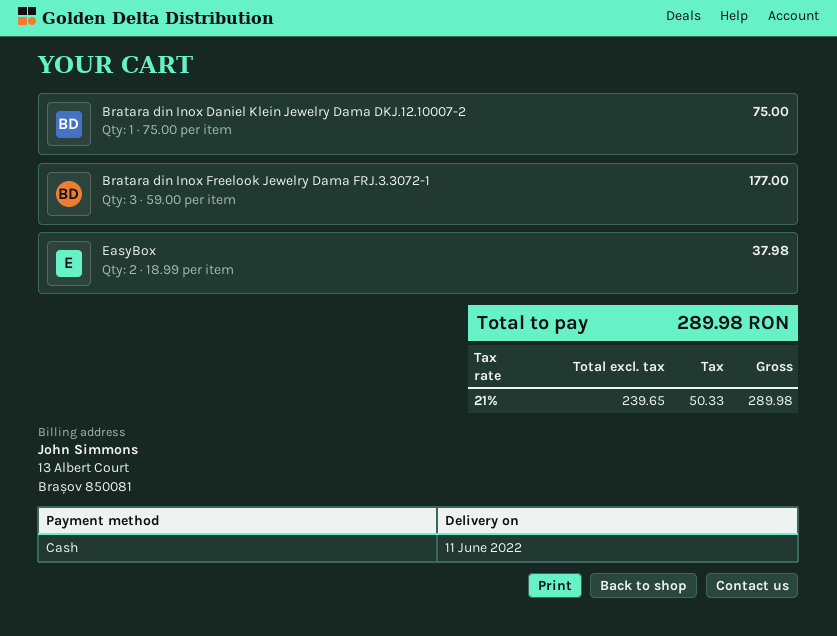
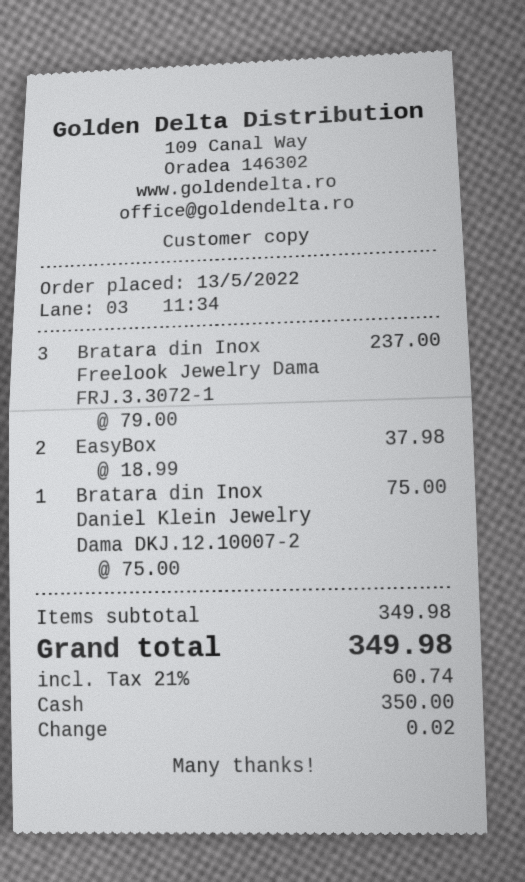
Bratara din Inox Freelook Jewelry Dama FRJ.3.3072-1: 3 x 59.00 = 177.00 -> 3 x 79.00 = 237.00
tax: 21% = 50.33 -> 21% = 60.74
total: 289.98 -> 349.98

